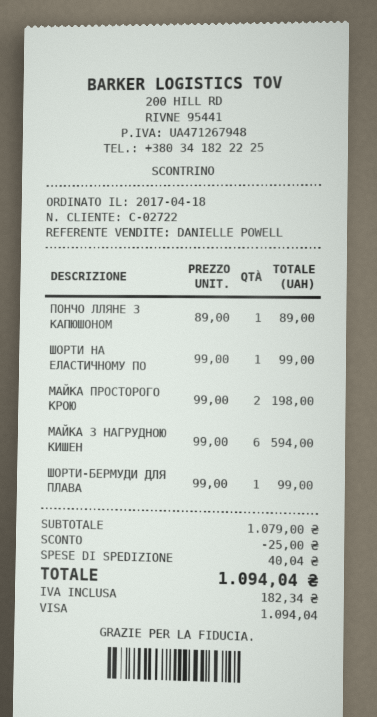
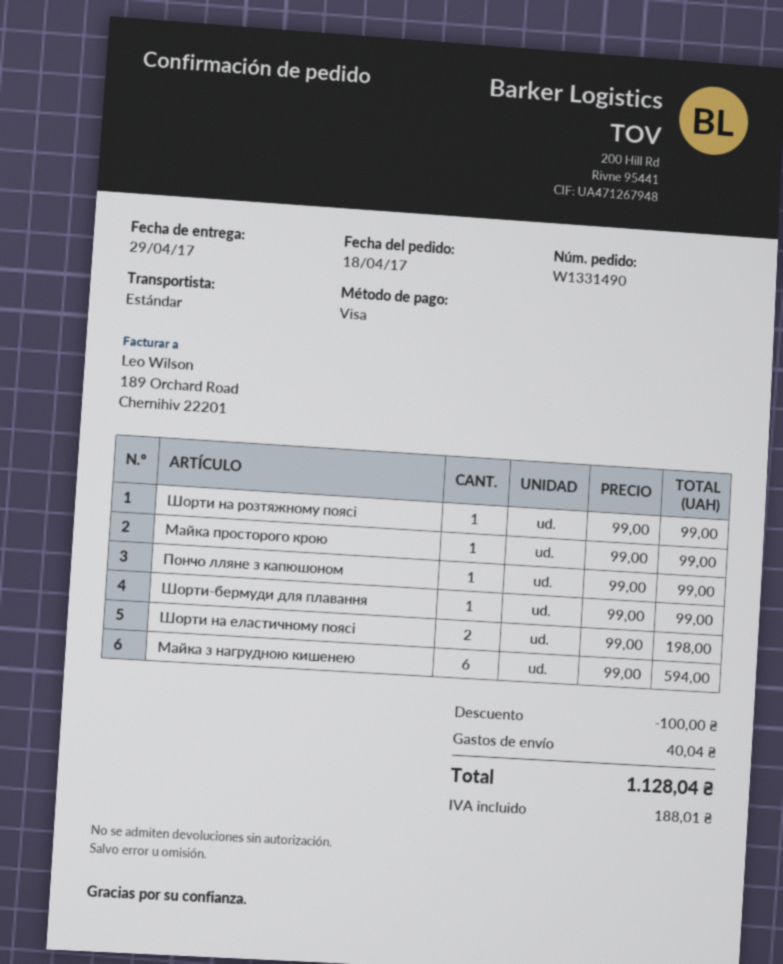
ПОНЧО ЛЛЯНЕ З КАПЮШОНОМ: 1 x 89.00 = 89.00 -> 1 x 99.00 = 99.00
ШОРТИ НА ЕЛАСТИЧНОМУ ПО: 1 x 99.00 = 99.00 -> 2 x 99.00 = 198.00
МАЙКА ПРОСТОРОГО КРОЮ: 2 x 99.00 = 198.00 -> 1 x 99.00 = 99.00
Шорти на розтяжному поясі: none -> 1 x 99.00 = 99.00
discount: 25.00 -> 100.00
tax: 182.34 -> 188.01
total: 1094.04 -> 1128.04

